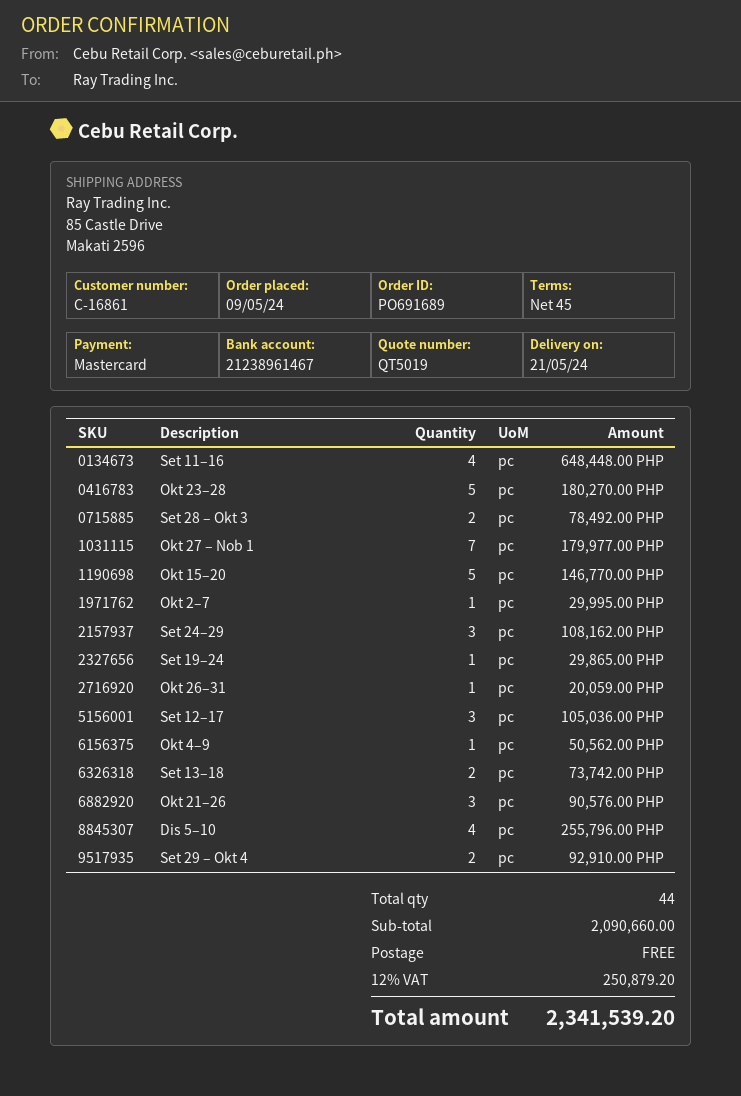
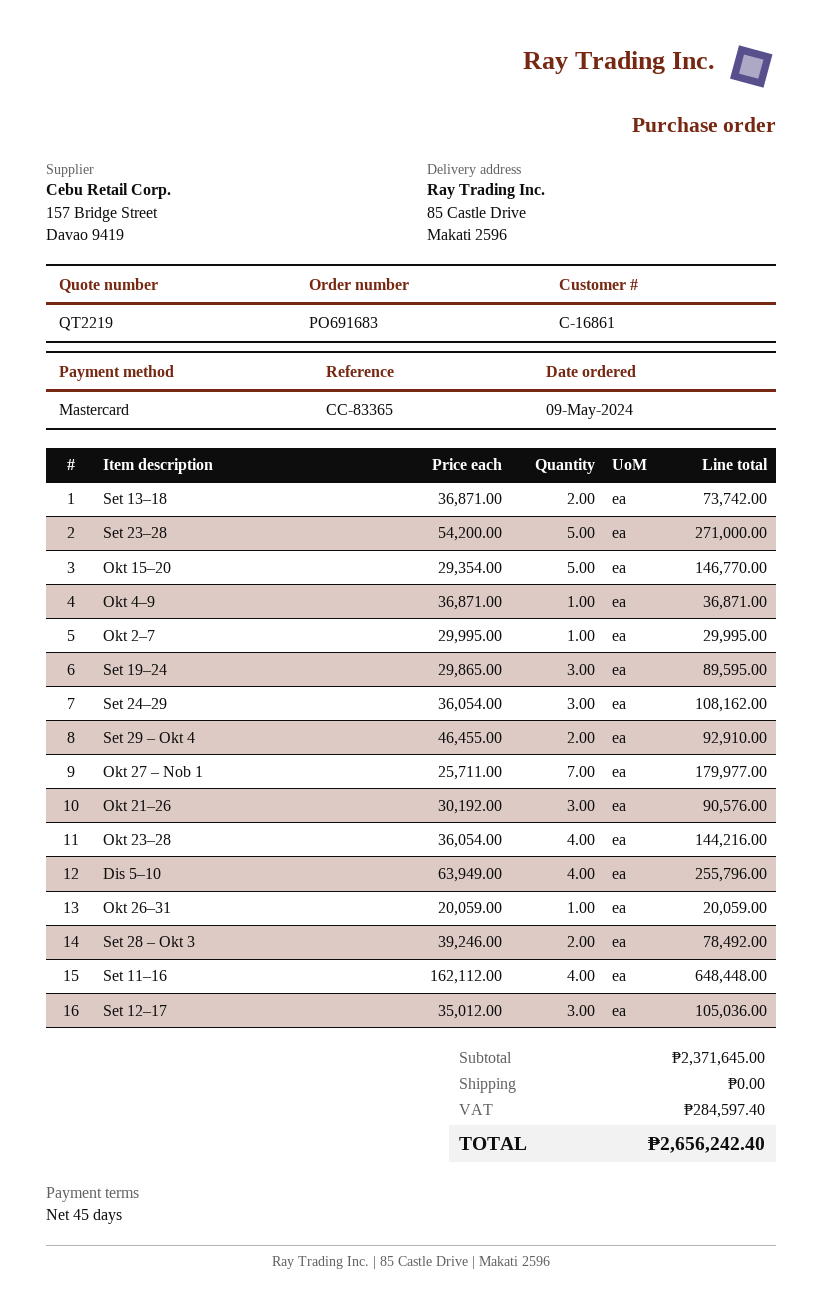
quote number: QT5019 -> QT2219
order number: PO691689 -> PO691683
Okt 23–28: 5 for 180270.00 -> 4 for 144216.00
Set 19–24: 1 for 29865.00 -> 3 for 89595.00
Okt 4–9: 1 for 50562.00 -> 1 for 36871.00
Set 23–28: none -> 5 for 271000.00
subtotal: 2090660.00 -> 2371645.00
tax: 250879.20 -> 284597.40
total: 2341539.20 -> 2656242.40

